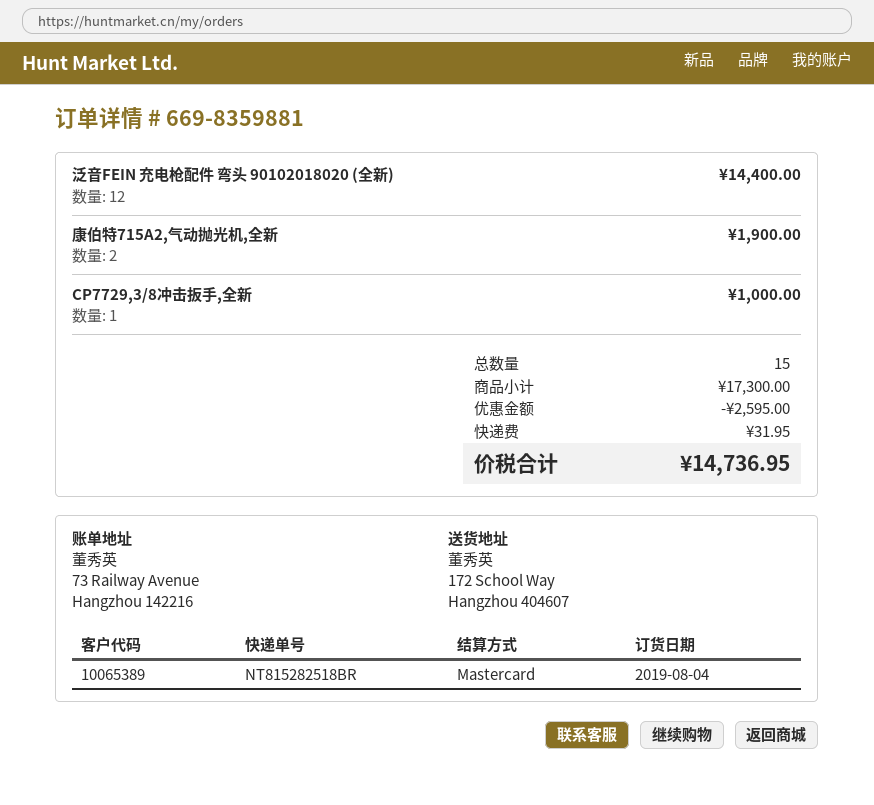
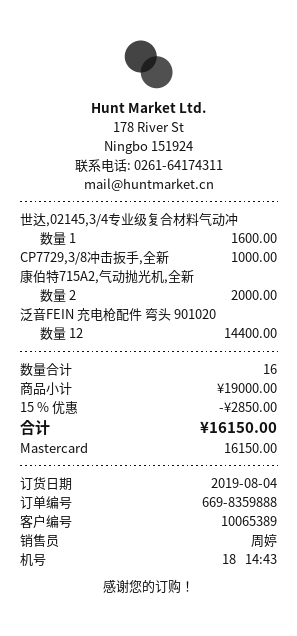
order number: 669-8359881 -> 669-8359888
康伯特715A2,气动抛光机,全新: 2 for 1900.00 -> 2 for 2000.00
世达,02145,3/4专业级复合材料气动冲: none -> 1 for 1600.00
total quantity: 15 -> 16
subtotal: 17300.00 -> 19000.00
discount: 2595.00 -> 2850.00
shipping: 31.95 -> none
total: 14736.95 -> 16150.00

